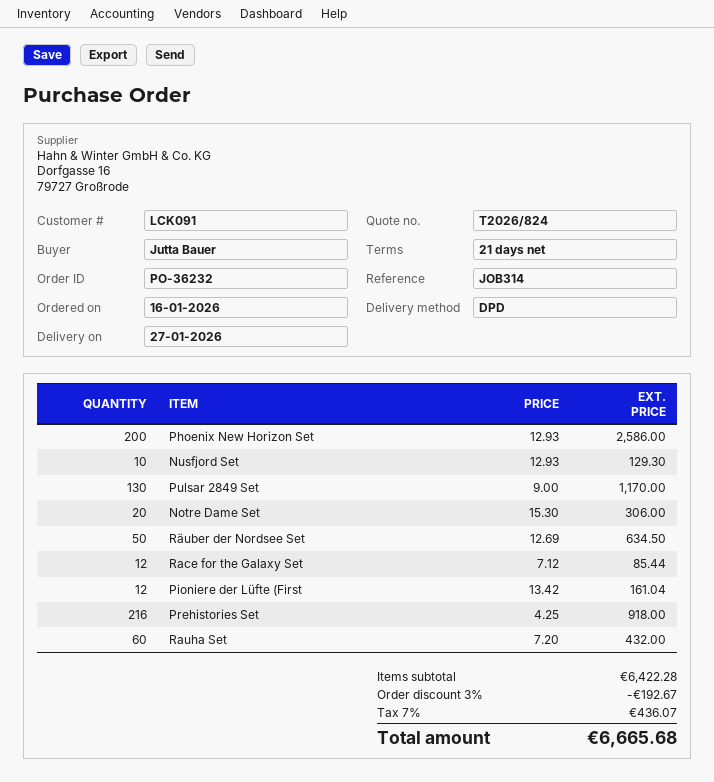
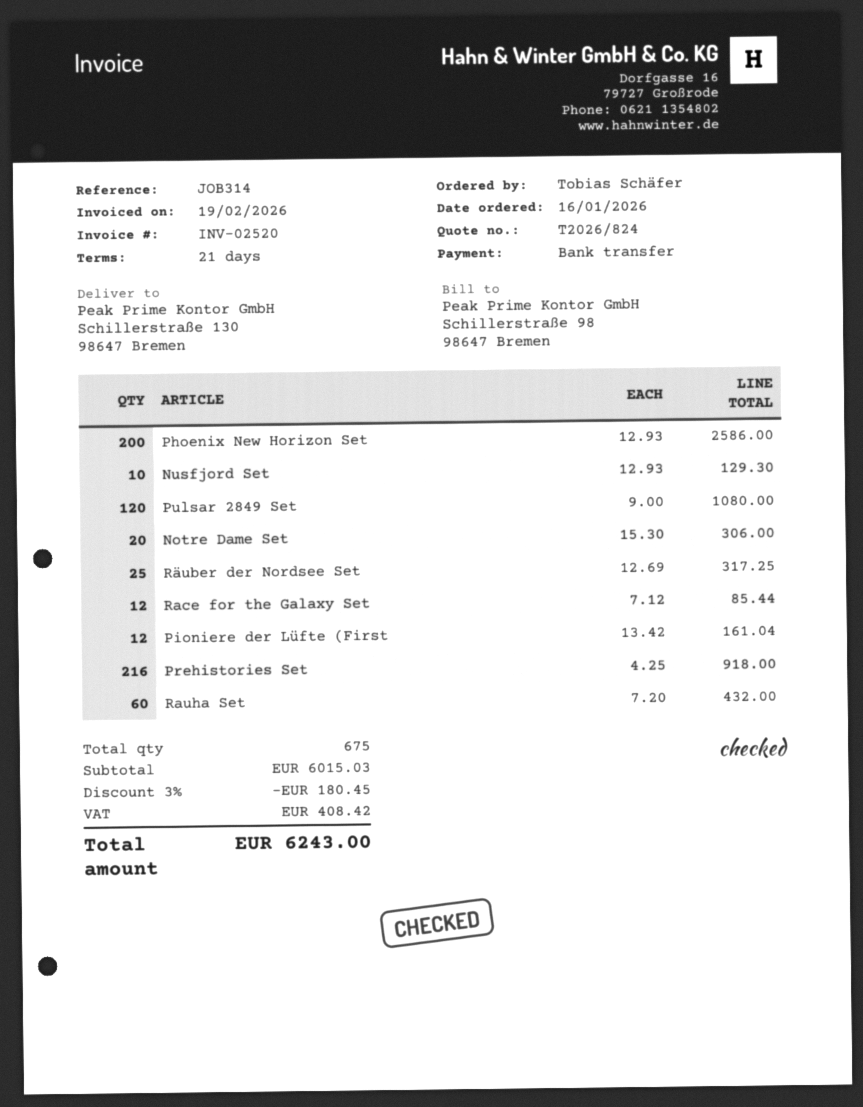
ordered by: Jutta Bauer -> Tobias Schäfer
Pulsar 2849 Set: 130 x 9.00 = 1170.00 -> 120 x 9.00 = 1080.00
Räuber der Nordsee Set: 50 x 12.69 = 634.50 -> 25 x 12.69 = 317.25
subtotal: 6422.28 -> 6015.03
discount: 3% = 192.67 -> 3% = 180.45
tax: 436.07 -> 408.42
total: 6665.68 -> 6243.00

